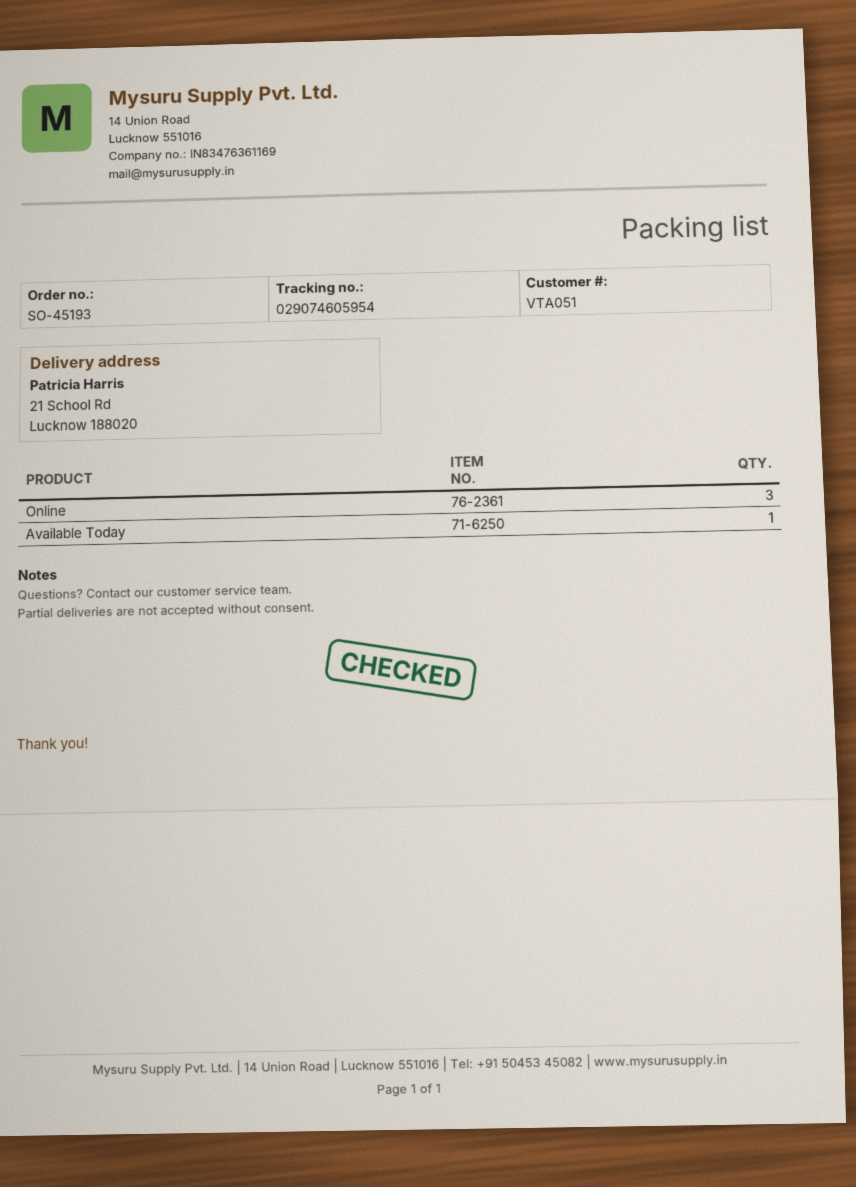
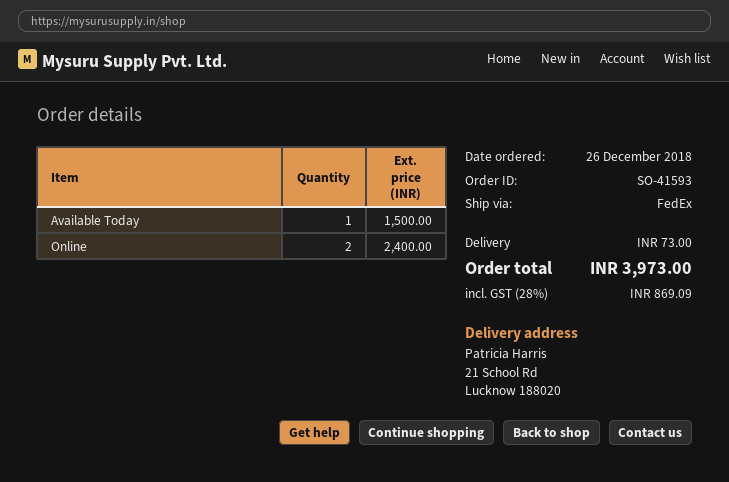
order number: SO-45193 -> SO-41593
Online: 3 -> 2

